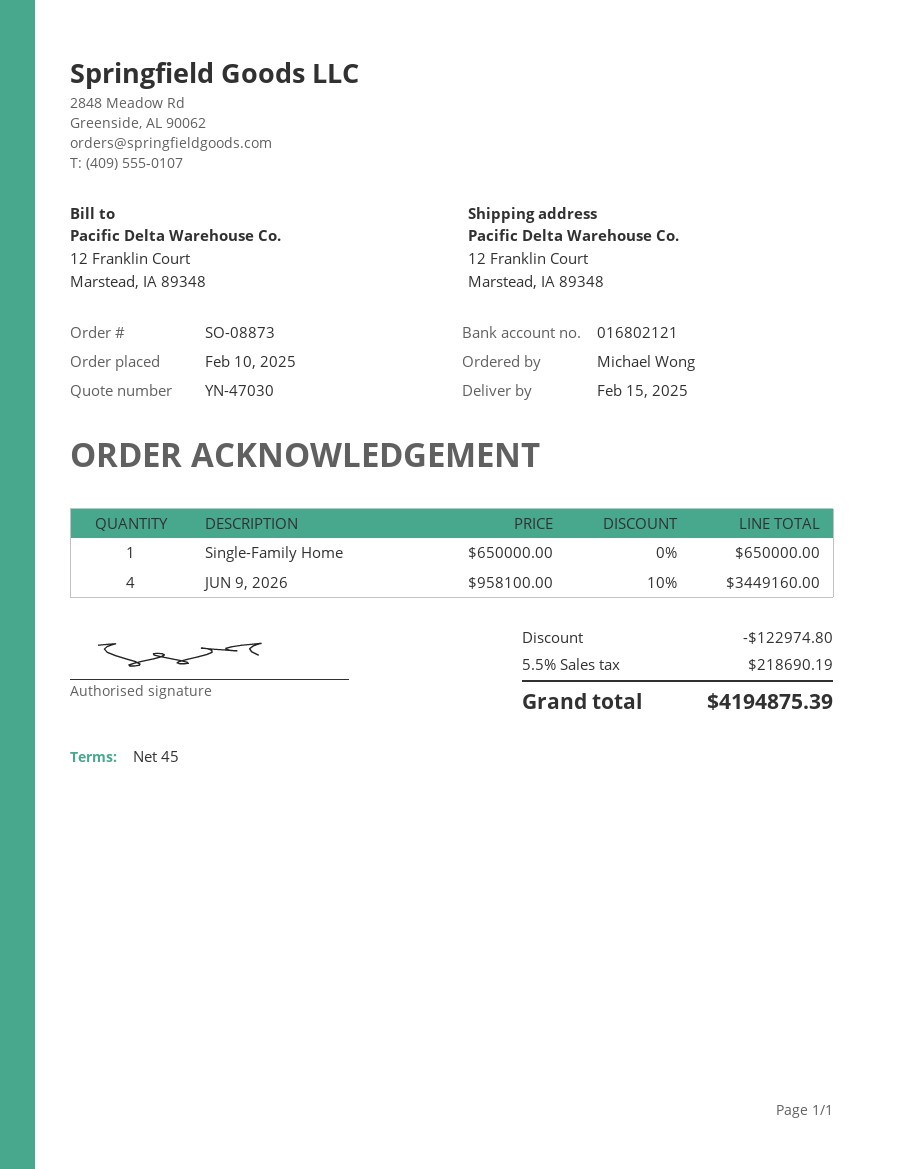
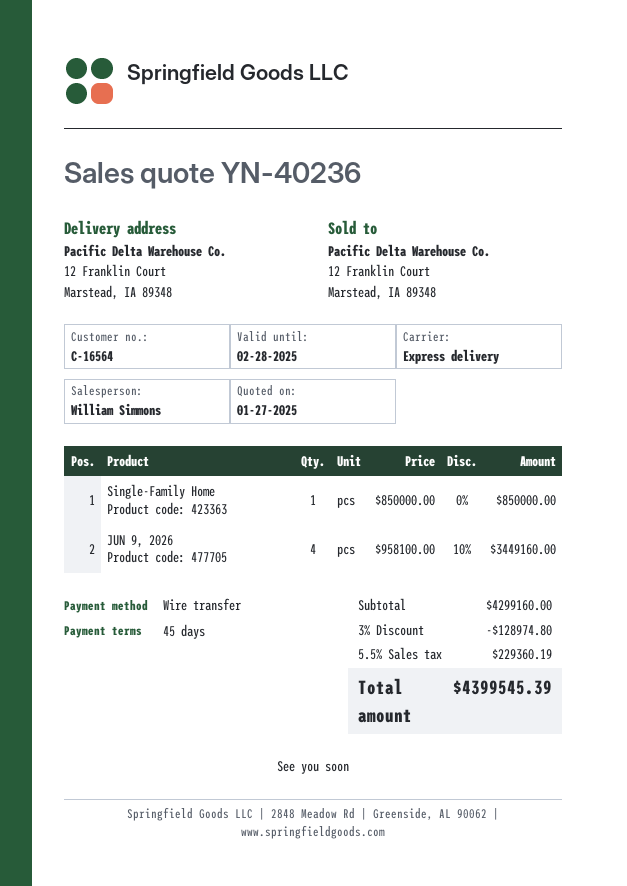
quote number: YN-47030 -> YN-40236
Single-Family Home: 1 x 650000.00 = 650000.00 -> 1 x 850000.00 = 850000.00
discount: 122974.80 -> 128974.80
tax: 5.5% = 218690.19 -> 5.5% = 229360.19
total: 4194875.39 -> 4399545.39

